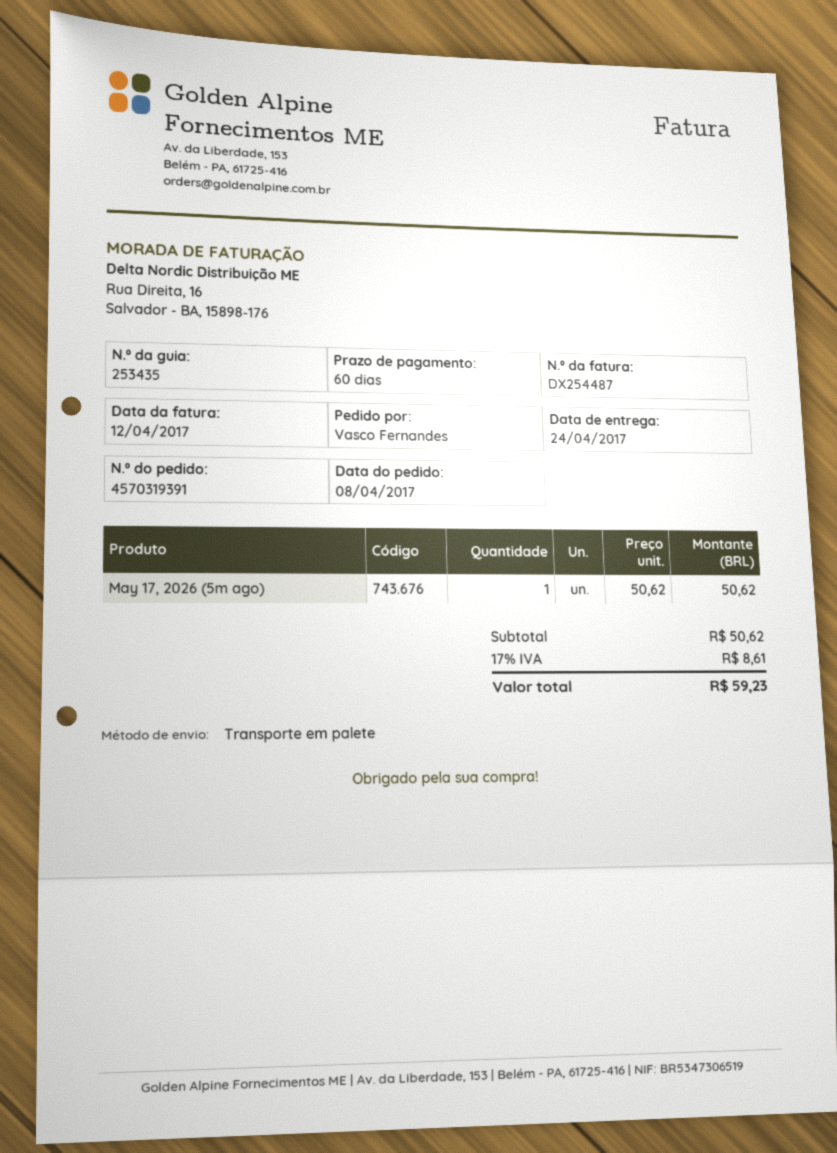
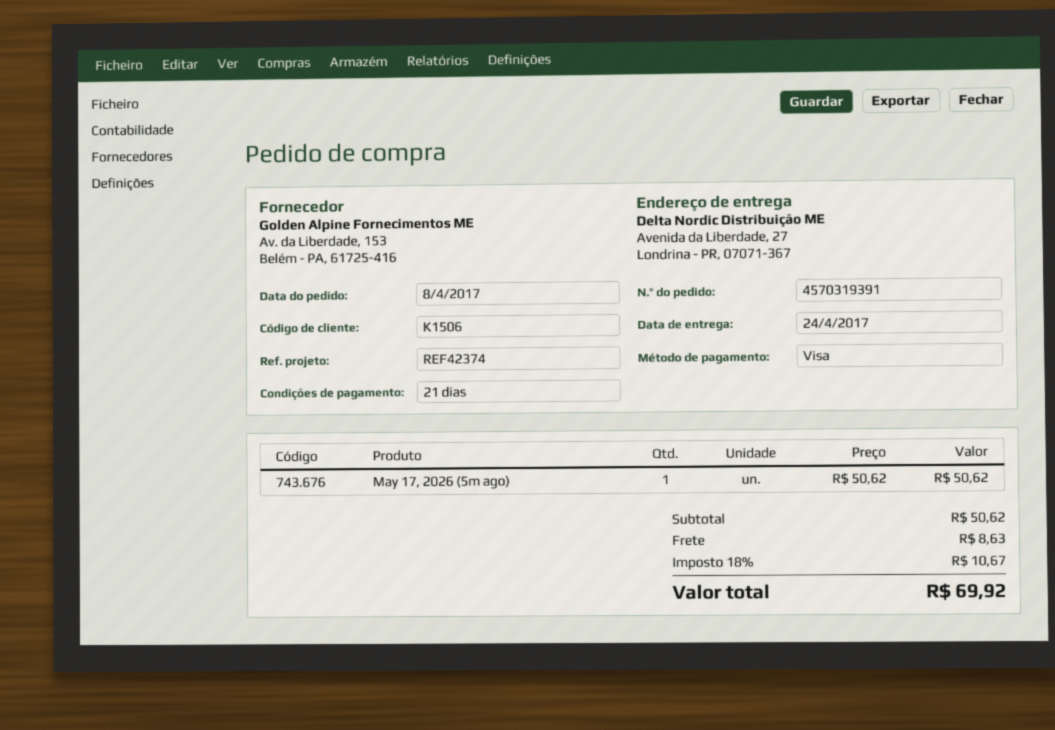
payment terms: 60 days -> 21 days
shipping: none -> 8.63
tax: 17% = 8.61 -> 18% = 10.67
total: 59.23 -> 69.92

